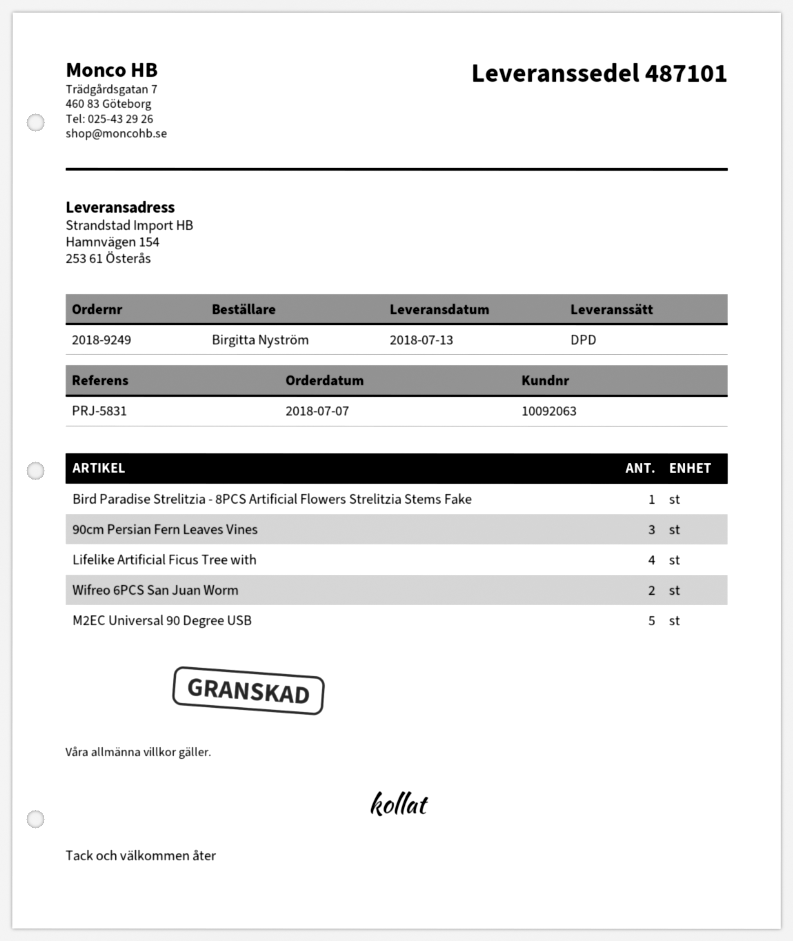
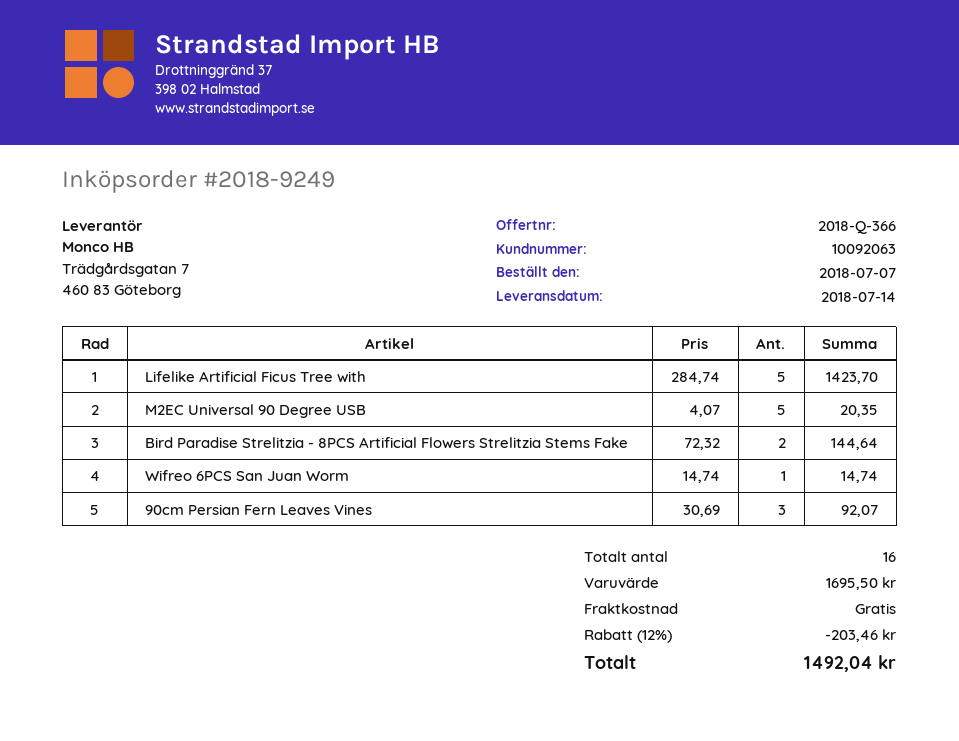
delivery date: 2018-07-13 -> 2018-07-14
Bird Paradise Strelitzia - 8PCS Artificial Flowers Strelitzia Stems Fake: 1 -> 2
Lifelike Artificial Ficus Tree with: 4 -> 5
Wifreo 6PCS San Juan Worm: 2 -> 1

